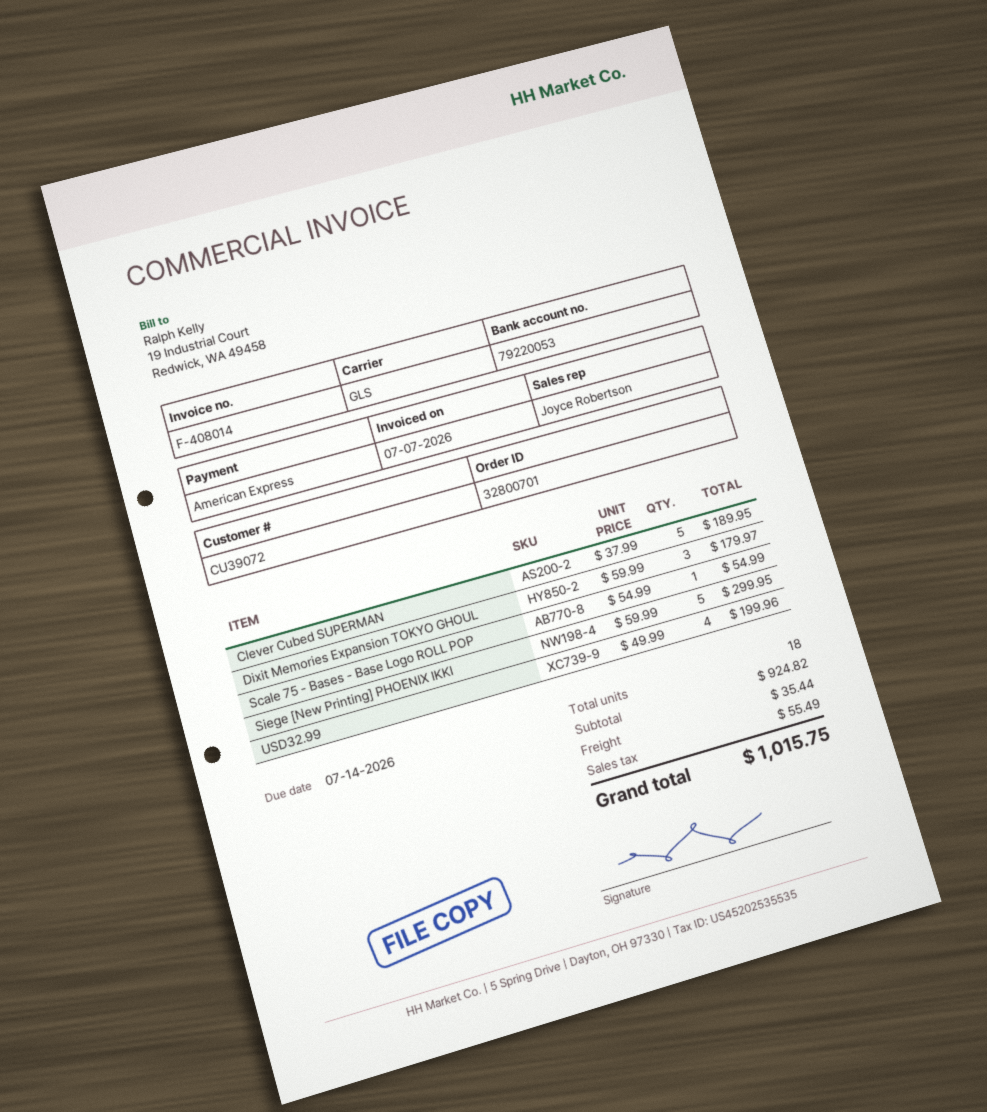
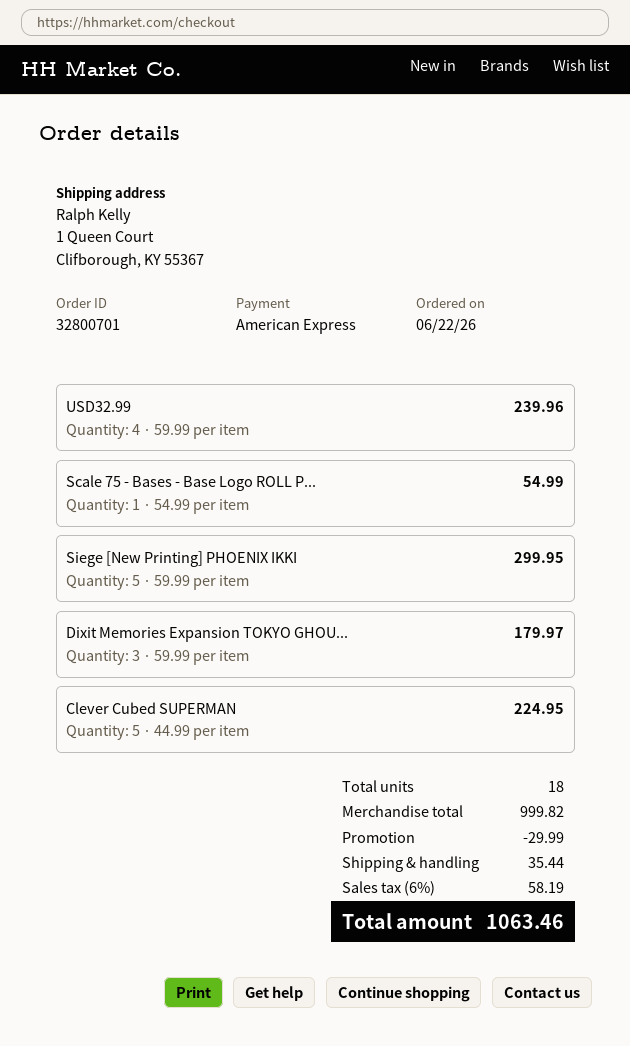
Clever Cubed SUPERMAN: 5 x 37.99 = 189.95 -> 5 x 44.99 = 224.95
USD32.99: 4 x 49.99 = 199.96 -> 4 x 59.99 = 239.96
subtotal: 924.82 -> 999.82
discount: none -> 29.99
tax: 55.49 -> 58.19
total: 1015.75 -> 1063.46

